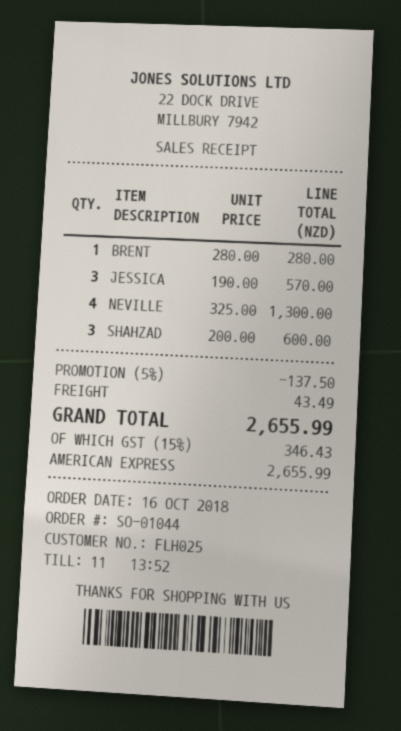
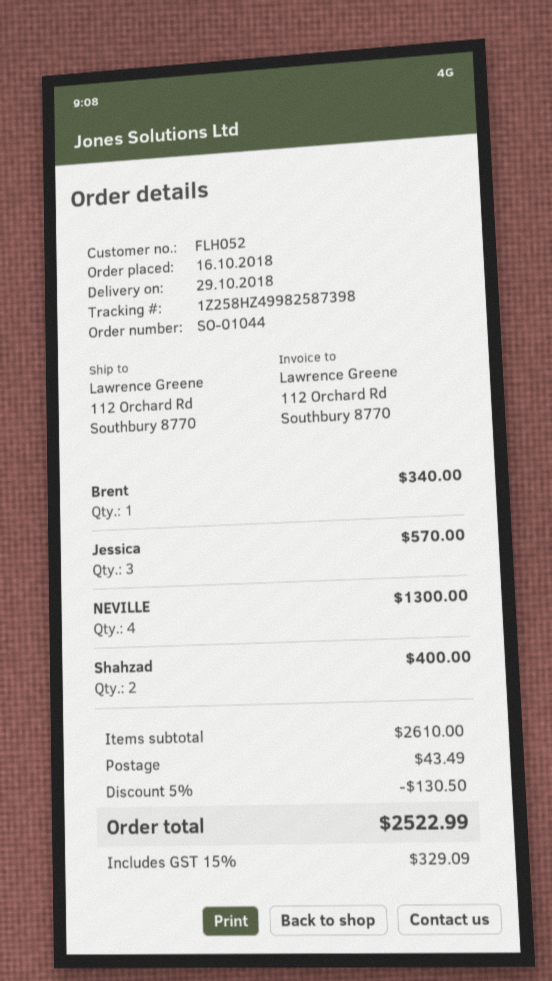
customer number: FLH025 -> FLH052
BRENT: 1 for 280.00 -> 1 for 340.00
SHAHZAD: 3 for 600.00 -> 2 for 400.00
discount: 5% = 137.50 -> 5% = 130.50
tax: 15% = 346.43 -> 15% = 329.09
total: 2655.99 -> 2522.99

